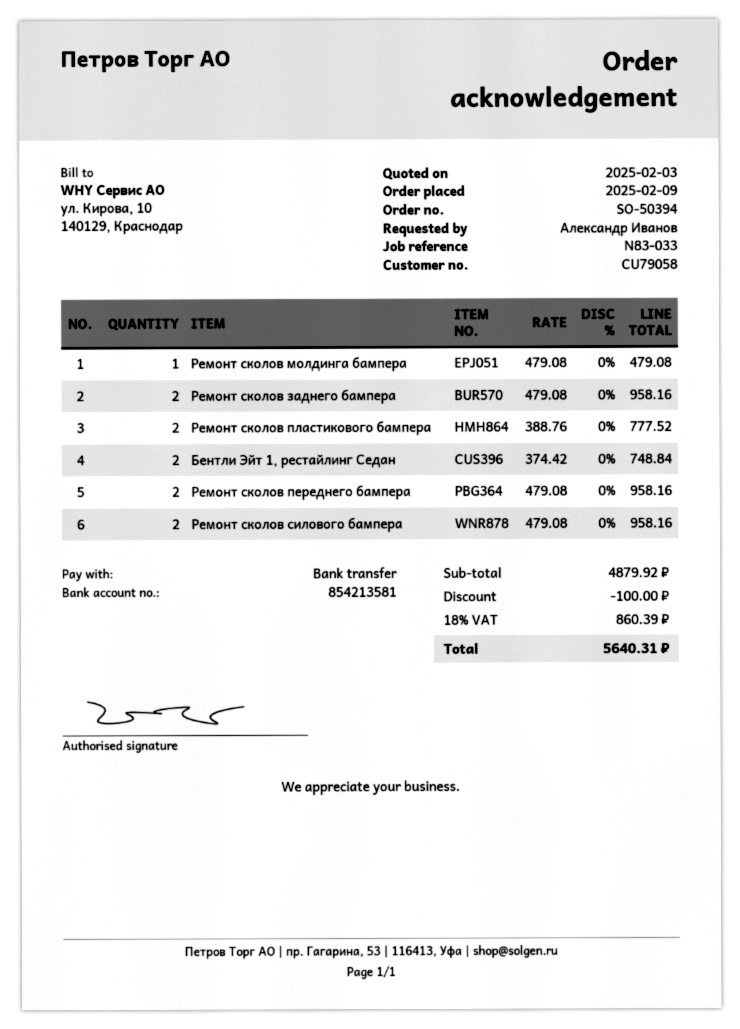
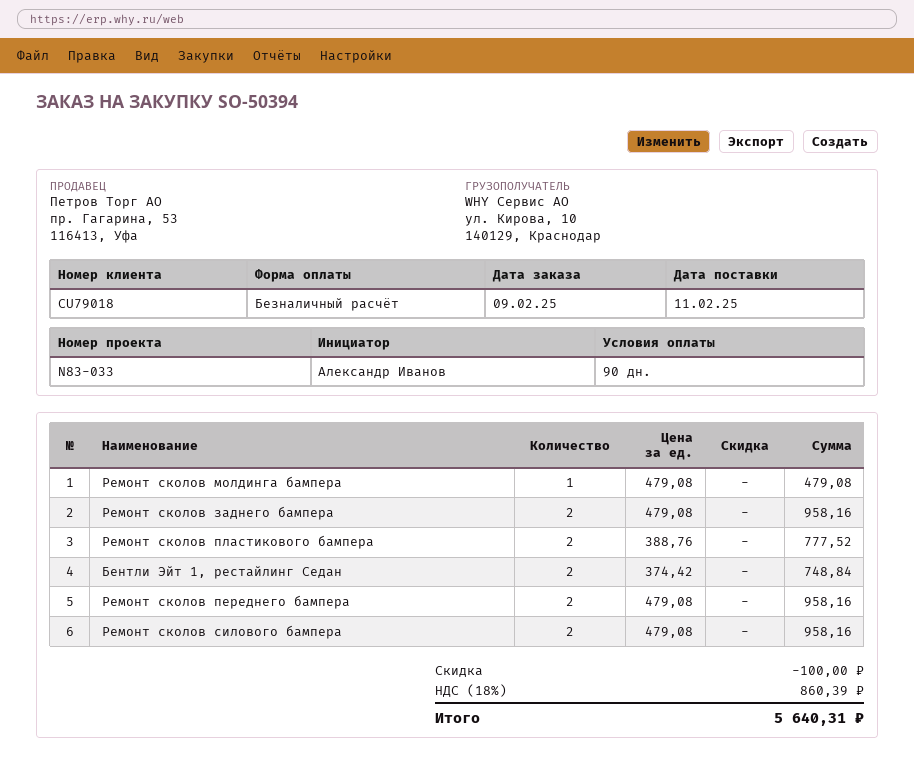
customer number: CU79058 -> CU79018

